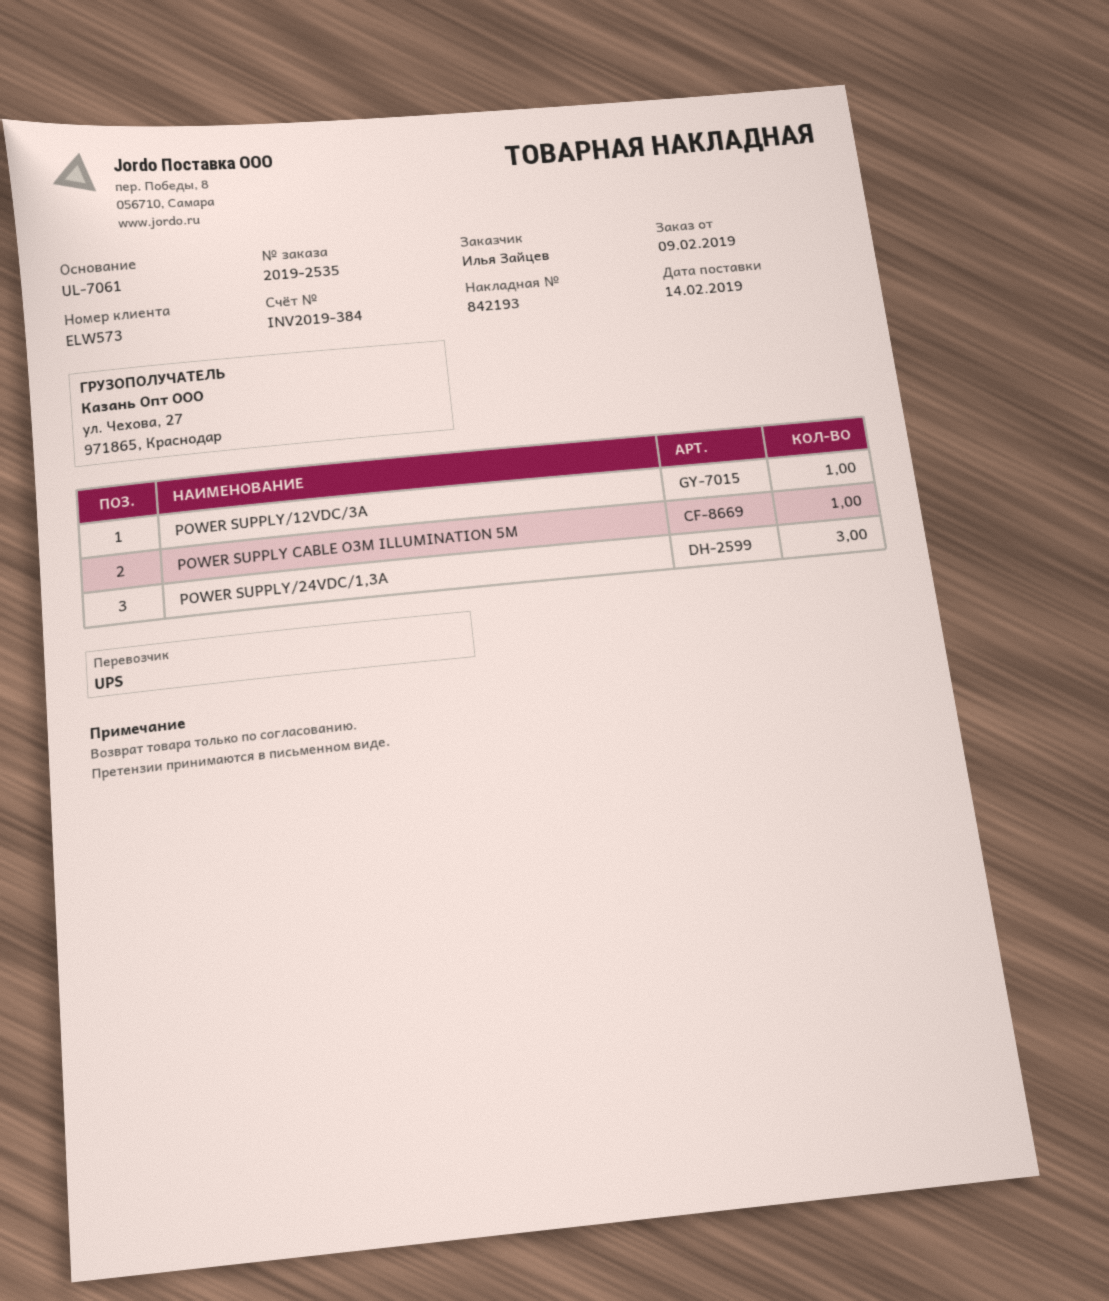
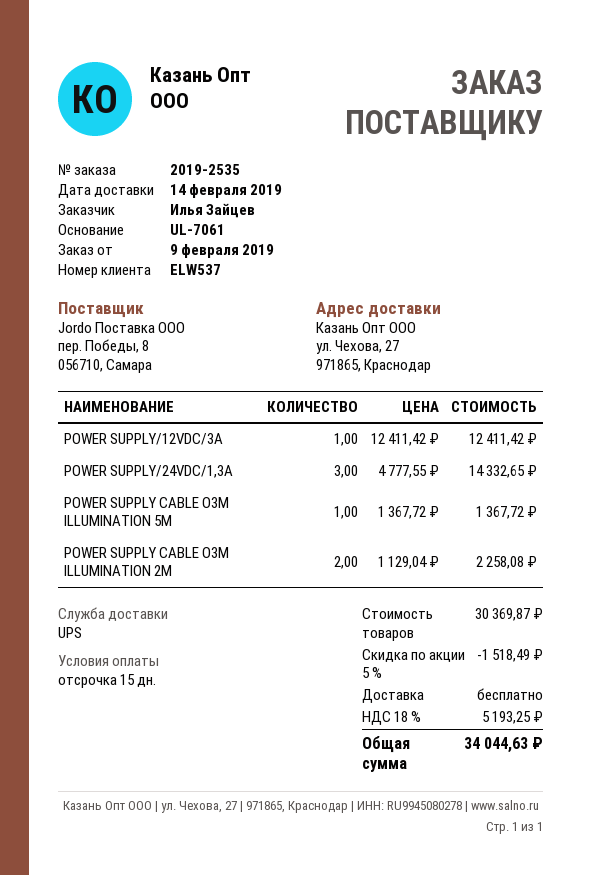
customer number: ELW573 -> ELW537
POWER SUPPLY CABLE O3M ILLUMINATION 2M: none -> 2

